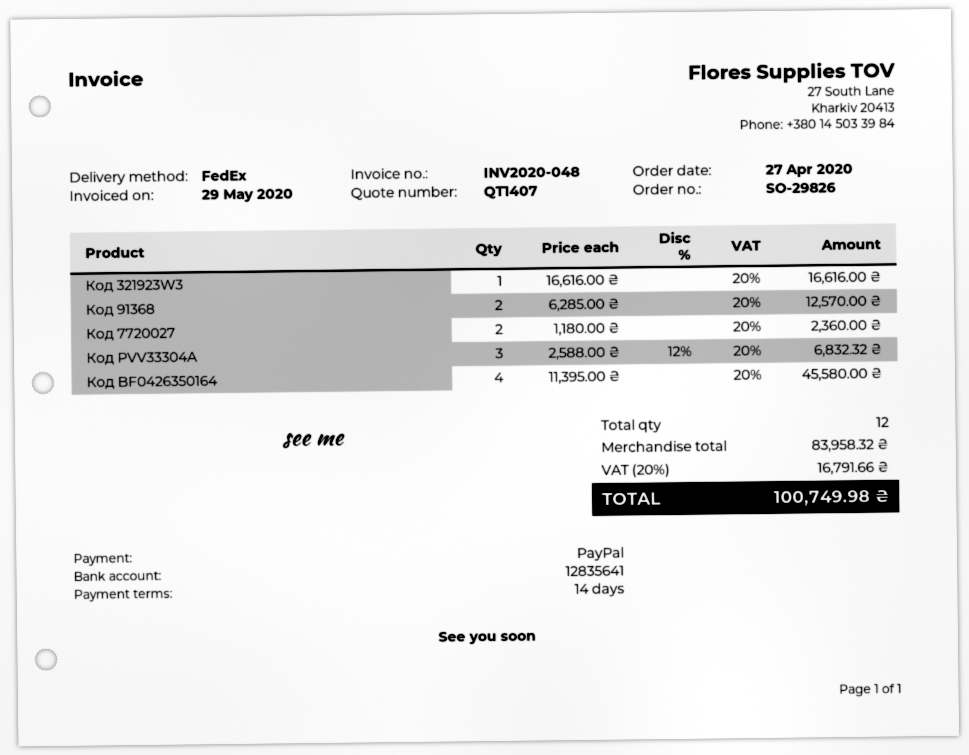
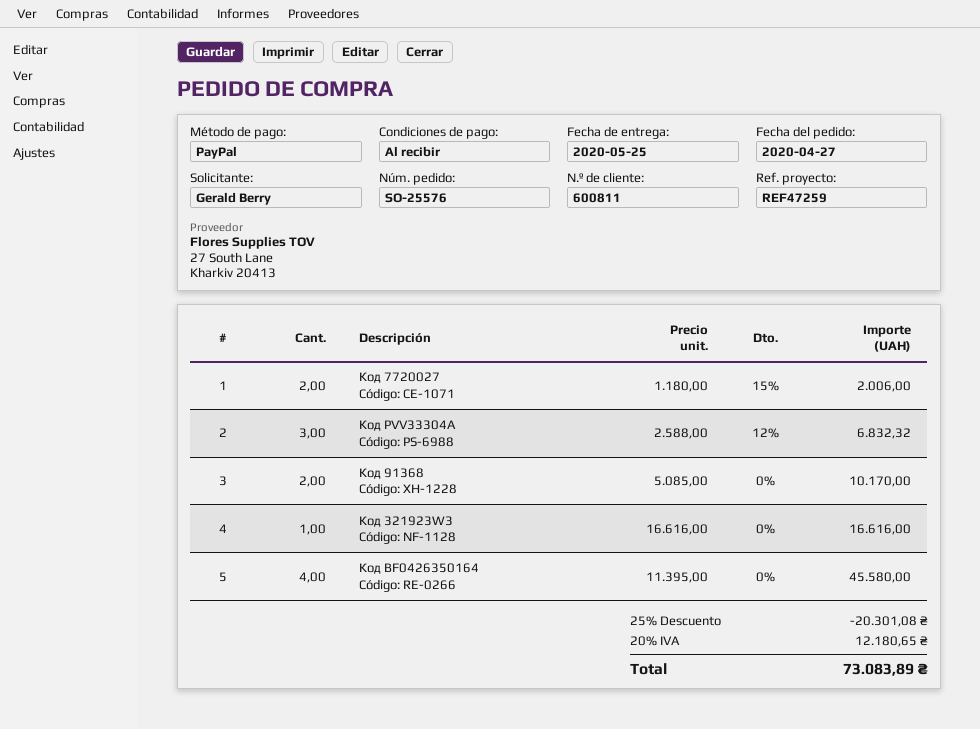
order number: SO-29826 -> SO-25576
payment terms: 14 days -> on receipt
Код 91368: 2 x 6285.00 = 12570.00 -> 2 x 5085.00 = 10170.00
Код 7720027: 2 x 1180.00 = 2360.00 -> 2 x 1180.00 - 15% = 2006.00
discount: none -> 25% = 20301.08
tax: 20% = 16791.66 -> 20% = 12180.65
total: 100749.98 -> 73083.89

